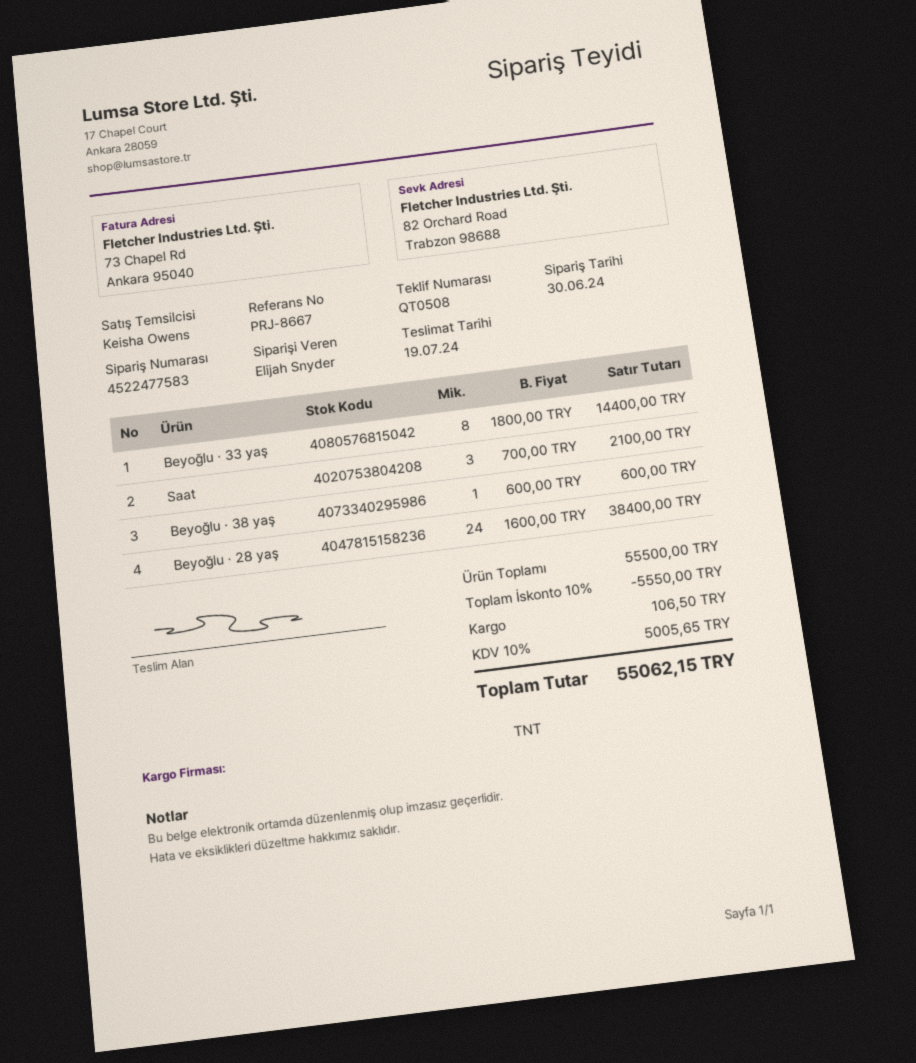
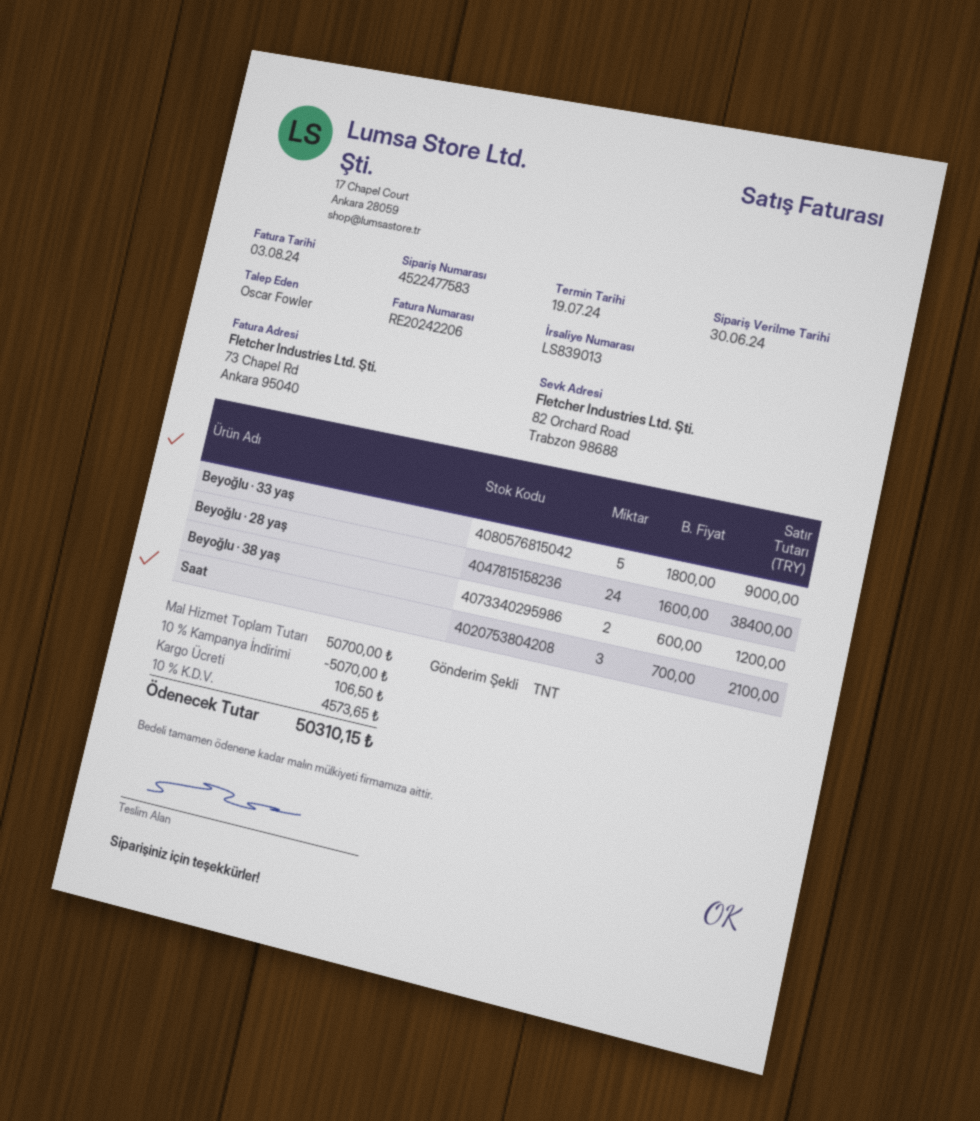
ordered by: Elijah Snyder -> Oscar Fowler
Beyoğlu · 33 yaş: 8 x 1800.00 = 14400.00 -> 5 x 1800.00 = 9000.00
Beyoğlu · 38 yaş: 1 x 600.00 = 600.00 -> 2 x 600.00 = 1200.00
subtotal: 55500.00 -> 50700.00
discount: 10% = 5550.00 -> 10% = 5070.00
tax: 10% = 5005.65 -> 10% = 4573.65
total: 55062.15 -> 50310.15

